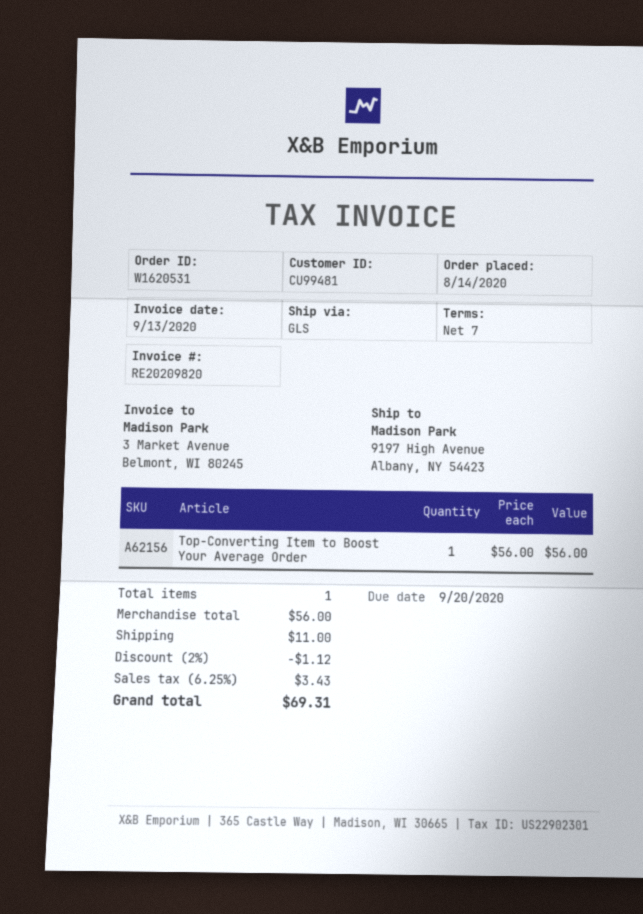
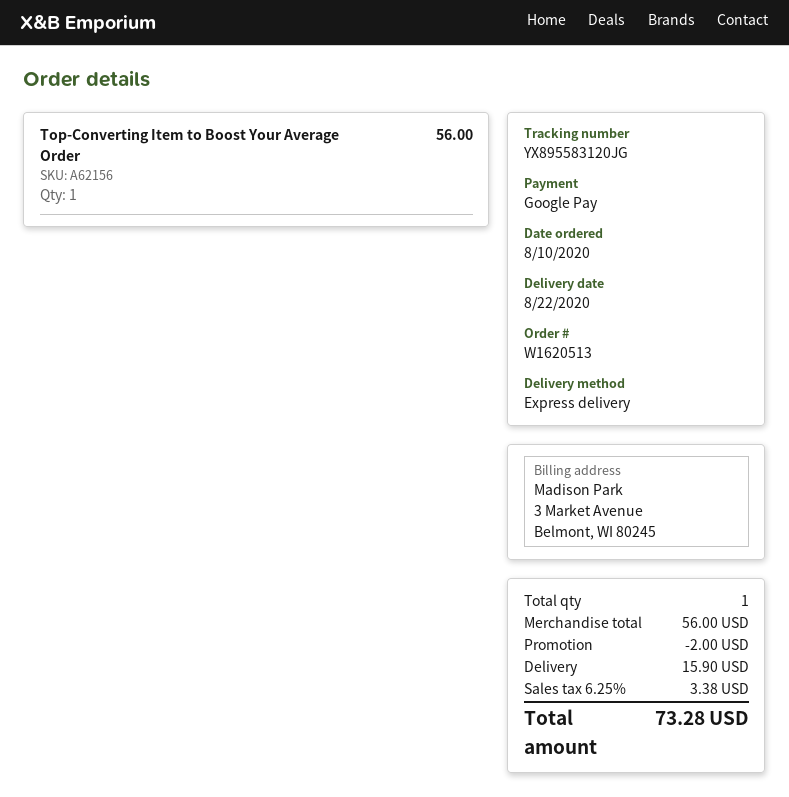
order number: W1620531 -> W1620513
order date: 2020-08-14 -> 2020-08-10
shipping method: GLS -> express
discount: 1.12 -> 2.00
shipping: 11.00 -> 15.90
tax: 6.25% = 3.43 -> 6.25% = 3.38
total: 69.31 -> 73.28

